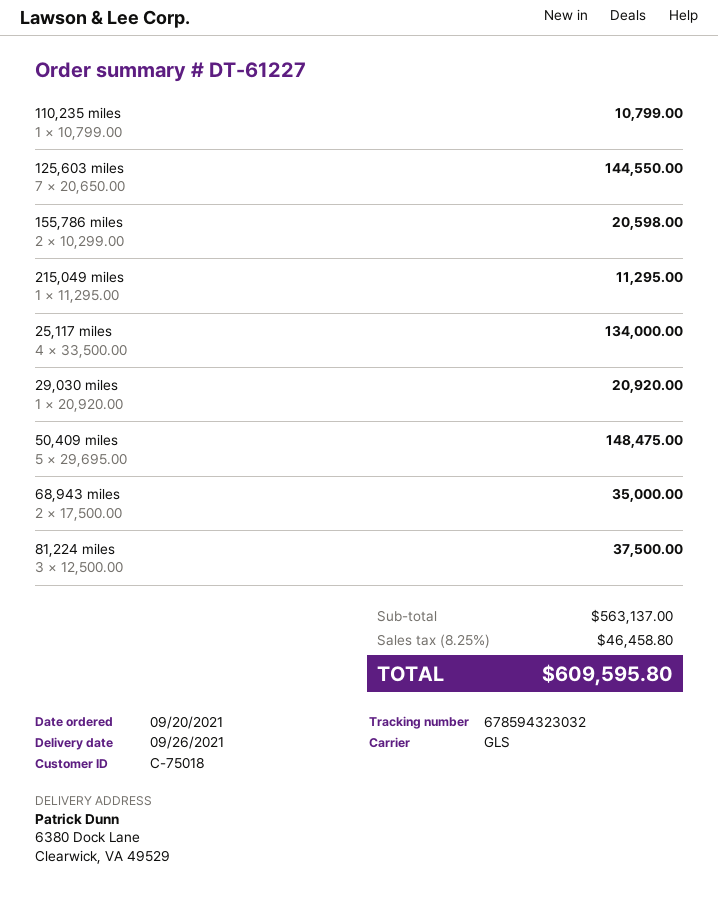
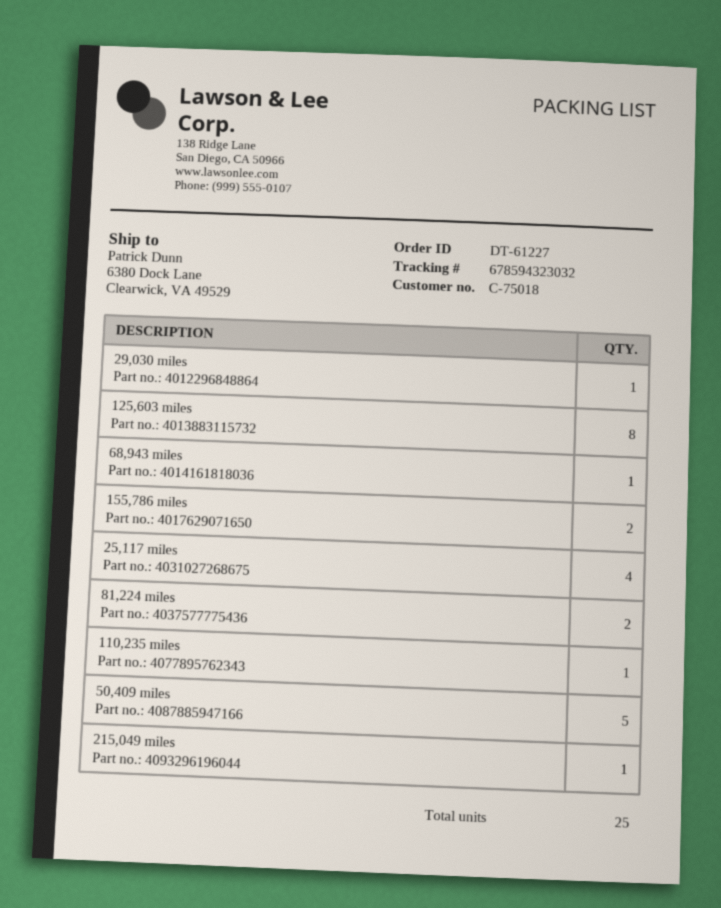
125,603 miles: 7 -> 8
68,943 miles: 2 -> 1
81,224 miles: 3 -> 2

